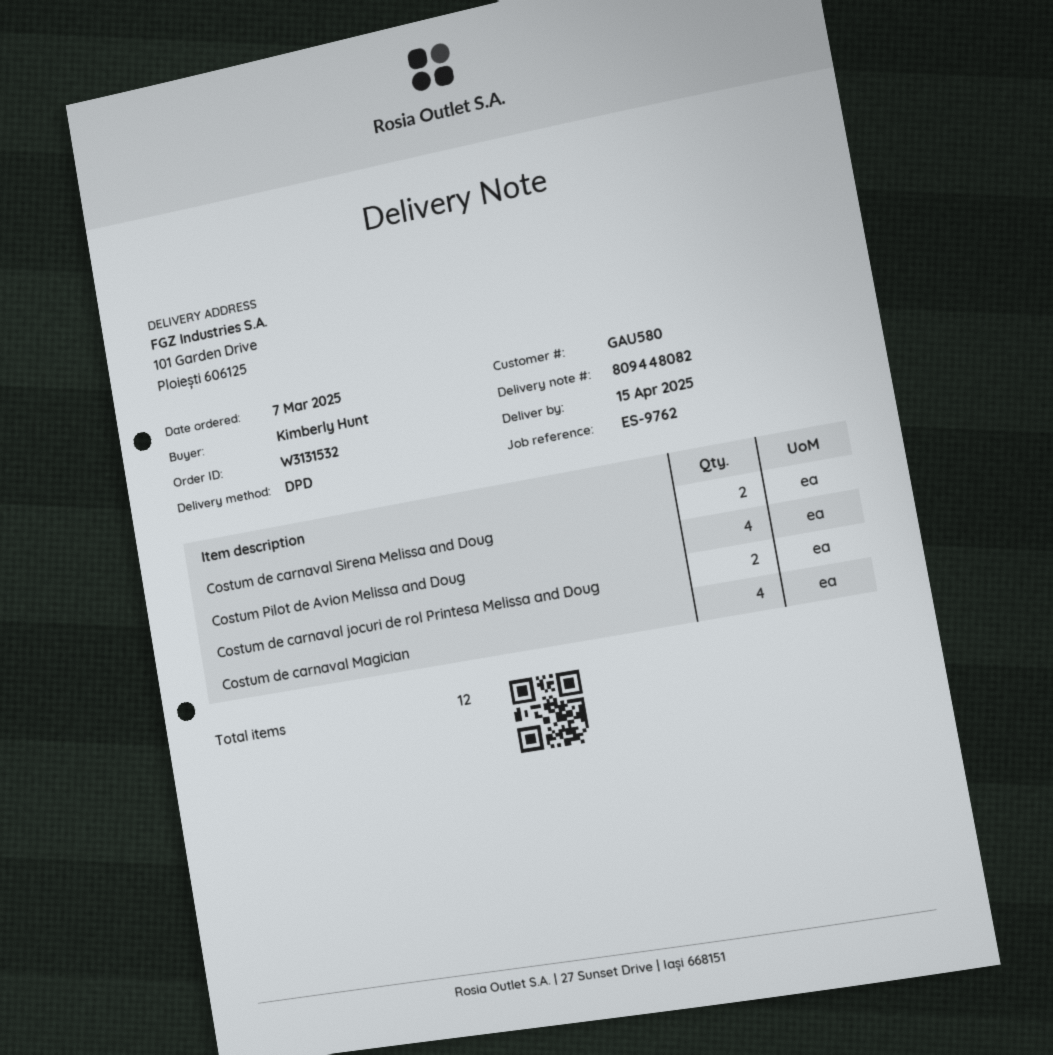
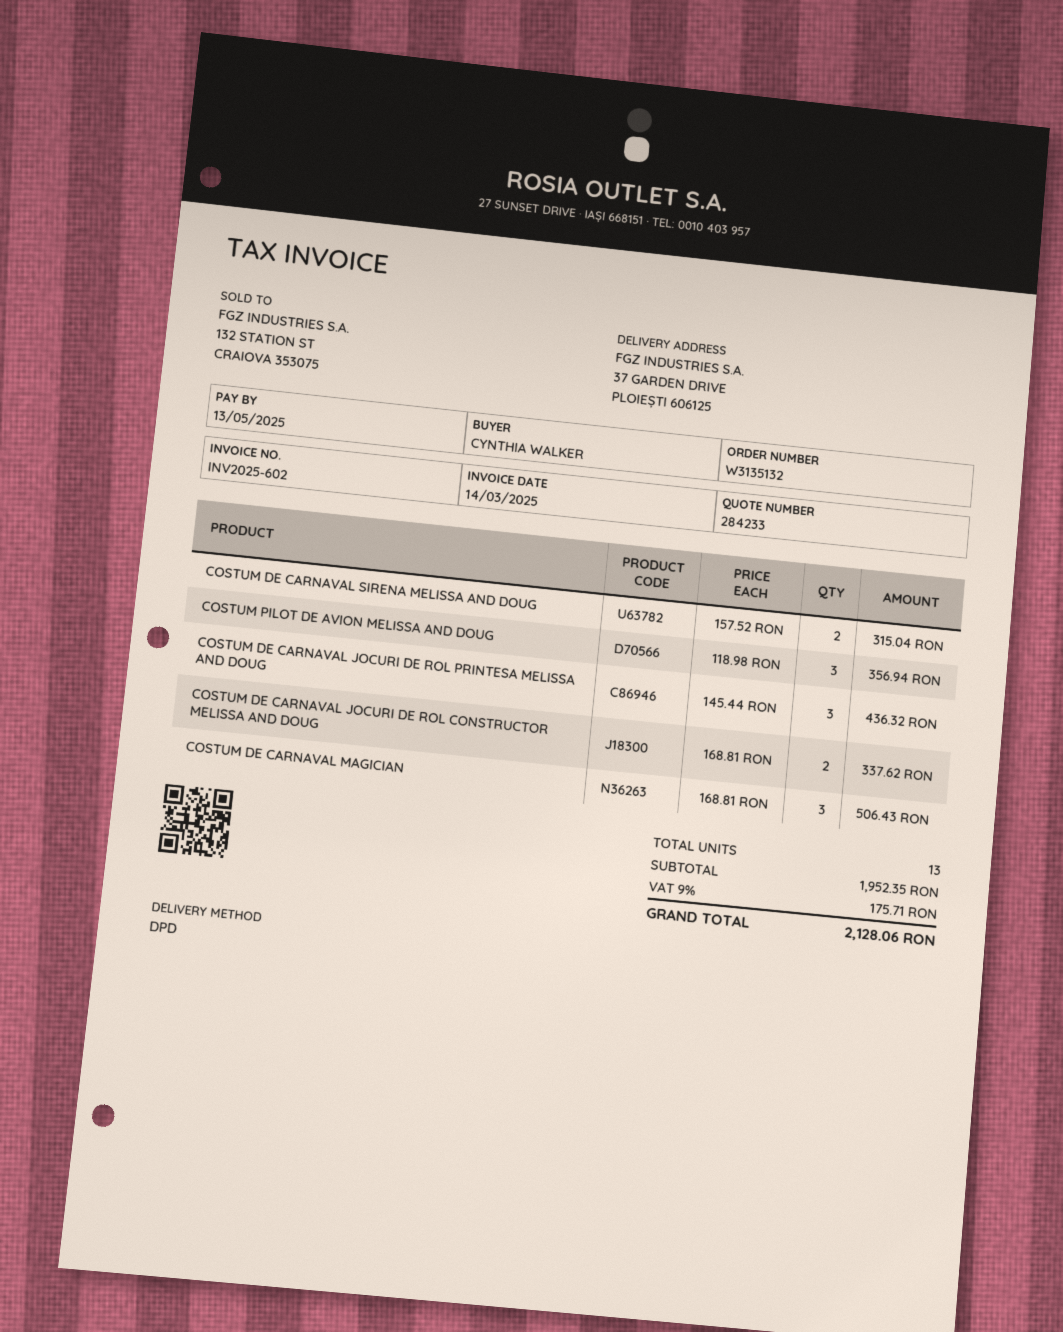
order number: W3131532 -> W3135132
ordered by: Kimberly Hunt -> CYNTHIA WALKER
ship to: 101 Garden Drive, Ploiești 606125 -> 37 GARDEN DRIVE, PLOIEȘTI 606125
Costum Pilot de Avion Melissa and Doug: 4 -> 3
Costum de carnaval jocuri de rol Printesa Melissa and Doug: 2 -> 3
Costum de carnaval Magician: 4 -> 3
COSTUM DE CARNAVAL JOCURI DE ROL CONSTRUCTOR MELISSA AND DOUG: none -> 2
total quantity: 12 -> 13

